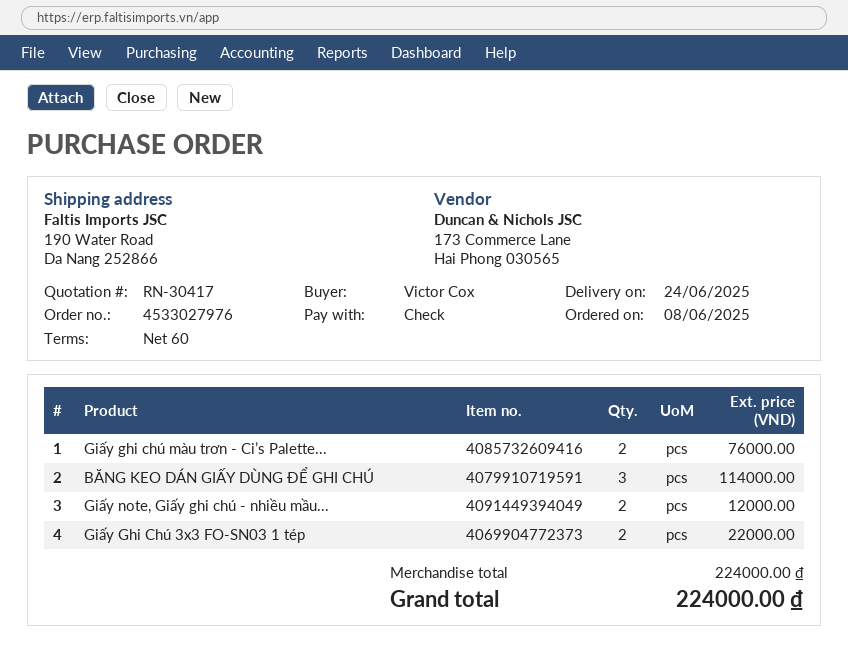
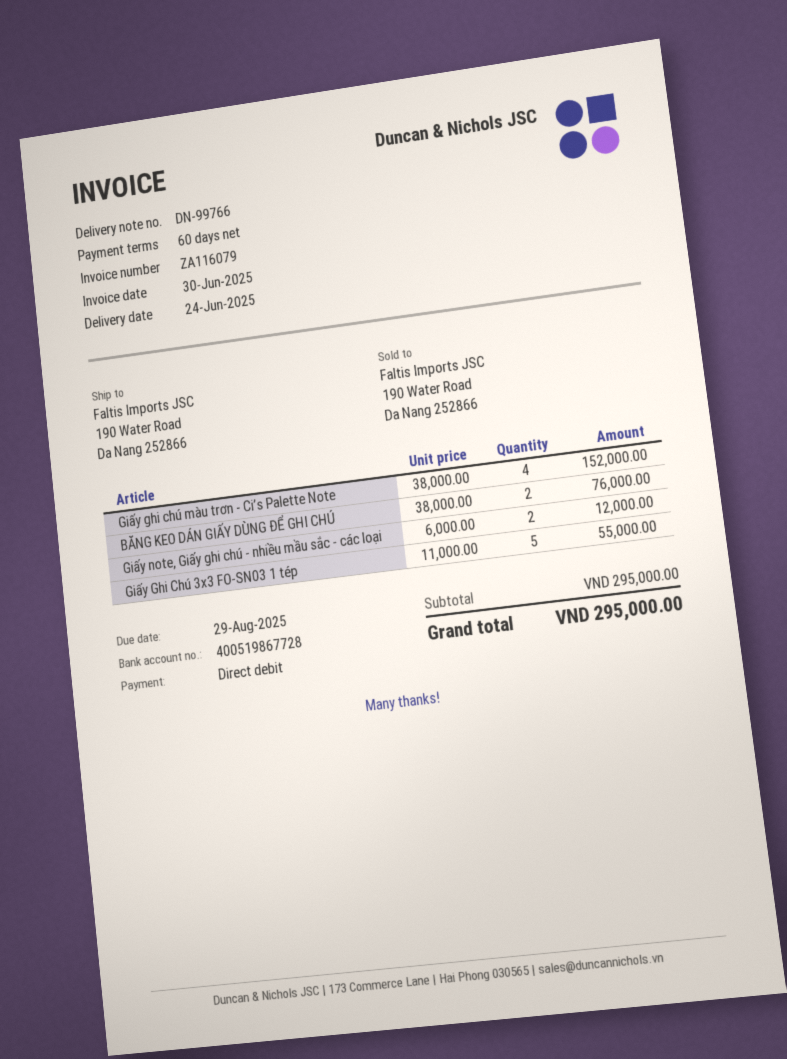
payment method: cheque -> direct debit
Giấy ghi chú màu trơn - Ci’s Palette...: 2 for 76000.00 -> 4 for 152000.00
BĂNG KEO DÁN GIẤY DÙNG ĐỂ GHI CHÚ: 3 for 114000.00 -> 2 for 76000.00
Giấy Ghi Chú 3x3 FO-SN03 1 tép: 2 for 22000.00 -> 5 for 55000.00
subtotal: 224000.00 -> 295000.00
total: 224000.00 -> 295000.00

